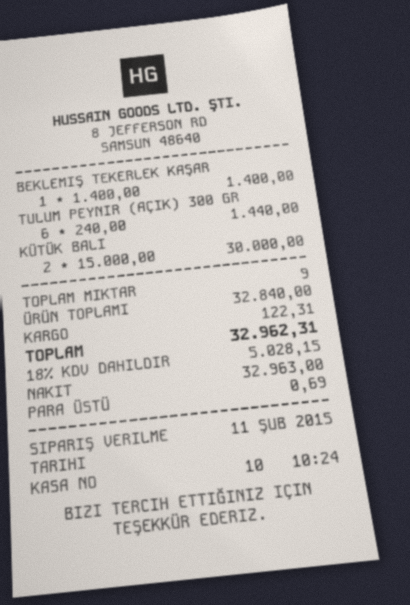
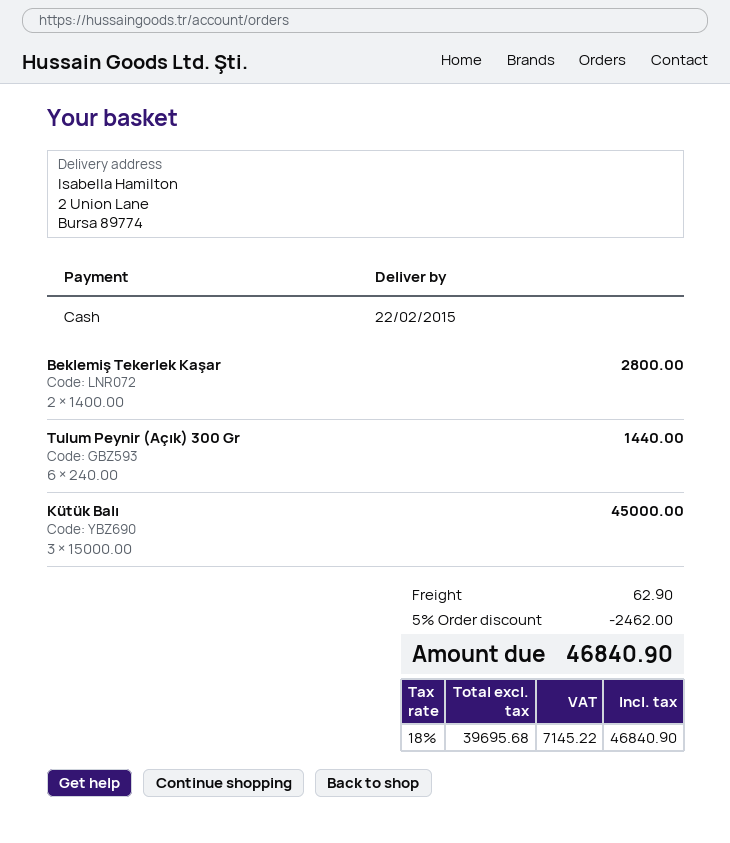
BEKLEMIŞ TEKERLEK KAŞAR: 1 x 1400.00 = 1400.00 -> 2 x 1400.00 = 2800.00
KÜTÜK BALI: 2 x 15000.00 = 30000.00 -> 3 x 15000.00 = 45000.00
discount: none -> 5% = 2462.00
shipping: 122.31 -> 62.90
tax: 18% = 5028.15 -> 18% = 7145.22
total: 32962.31 -> 46840.90

